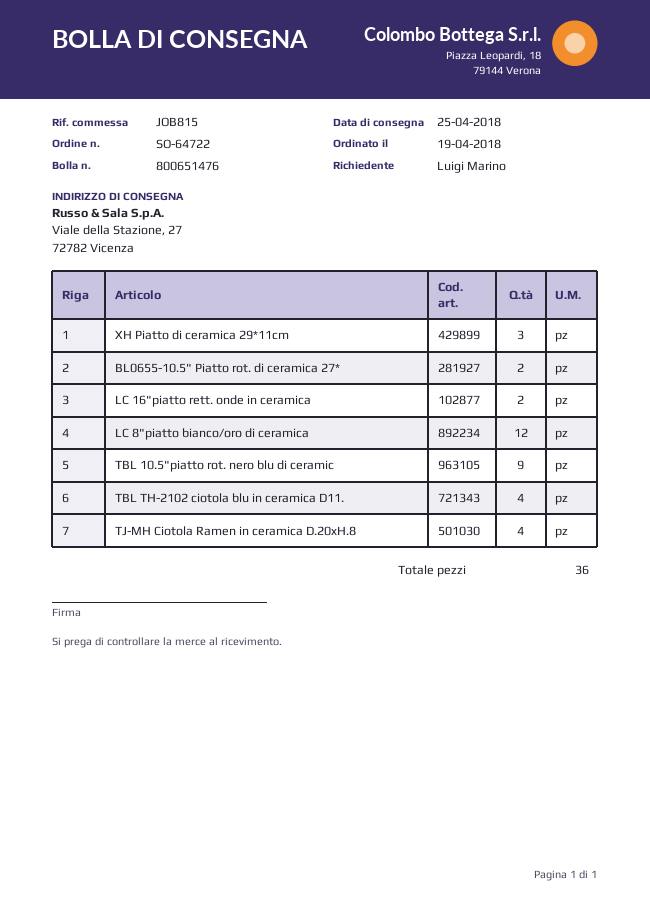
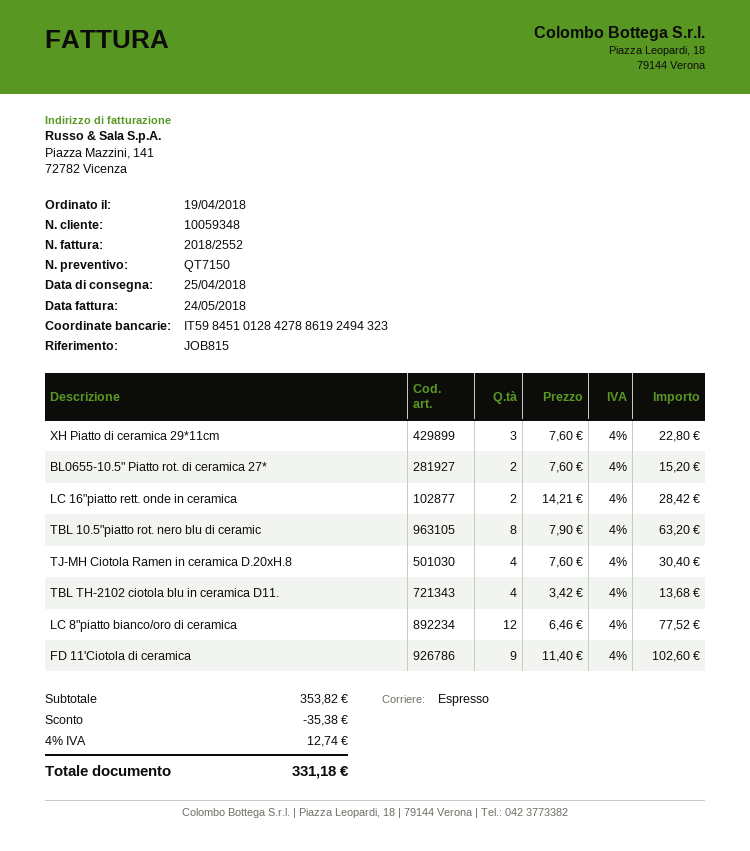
TBL 10.5"piatto rot. nero blu di ceramic: 9 -> 8
FD 11'Ciotola di ceramica: none -> 9

